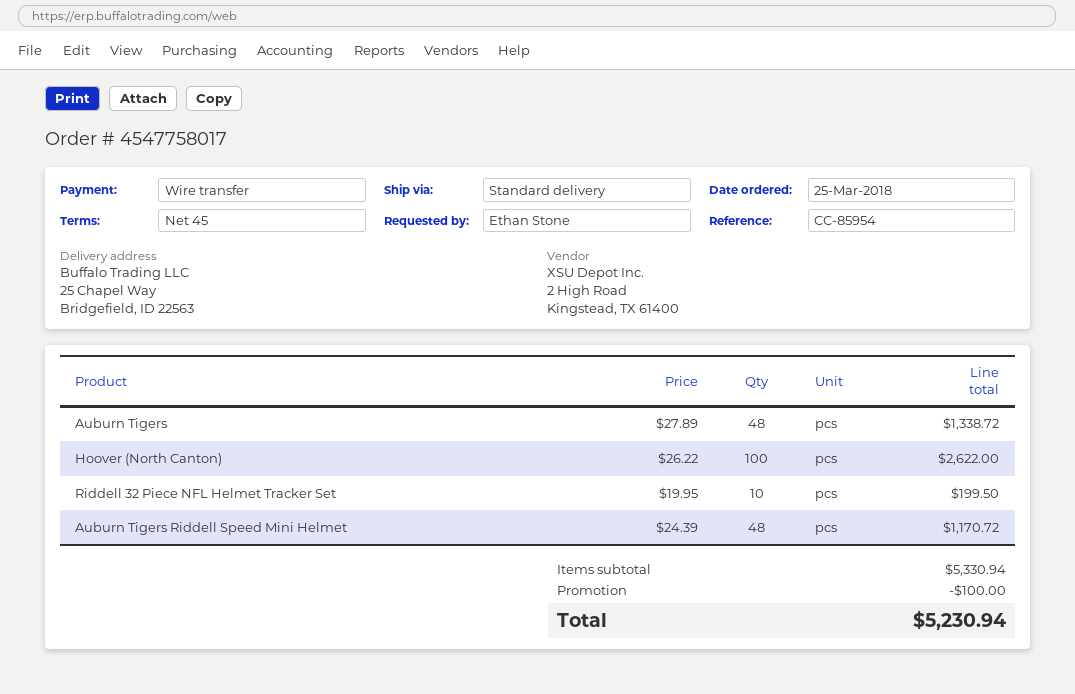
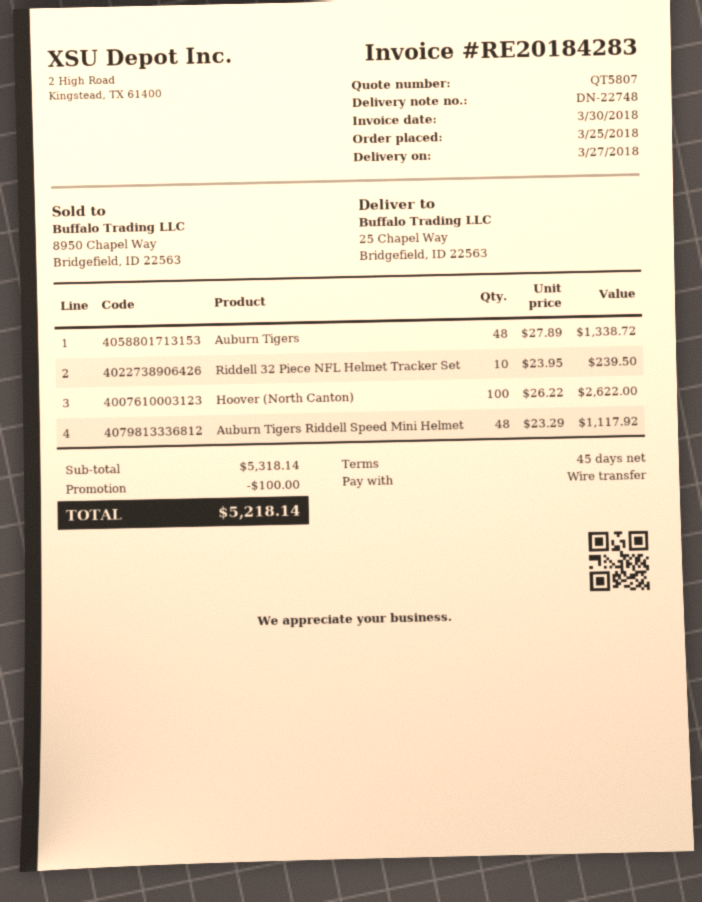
Riddell 32 Piece NFL Helmet Tracker Set: 10 x 19.95 = 199.50 -> 10 x 23.95 = 239.50
Auburn Tigers Riddell Speed Mini Helmet: 48 x 24.39 = 1170.72 -> 48 x 23.29 = 1117.92
subtotal: 5330.94 -> 5318.14
total: 5230.94 -> 5218.14

